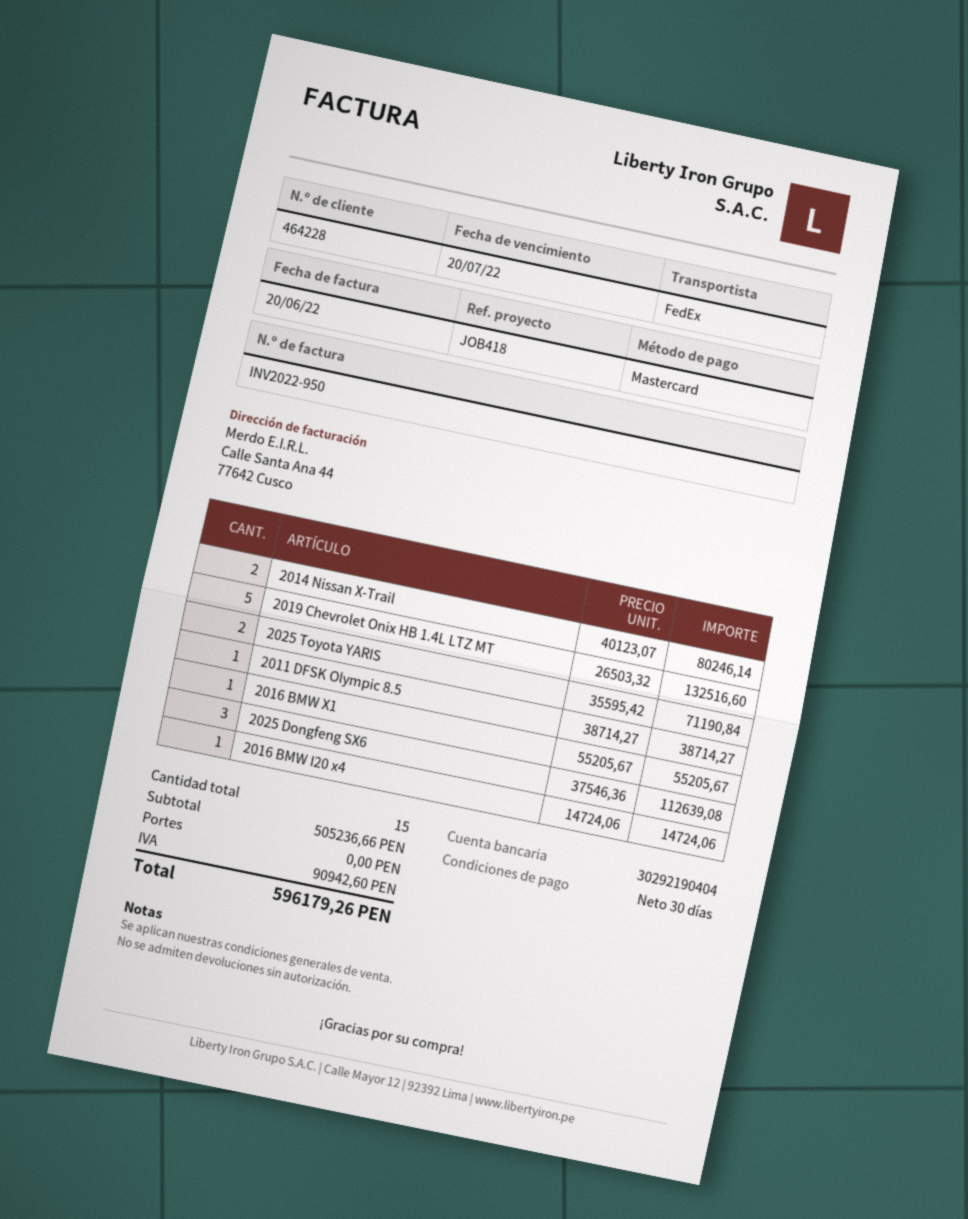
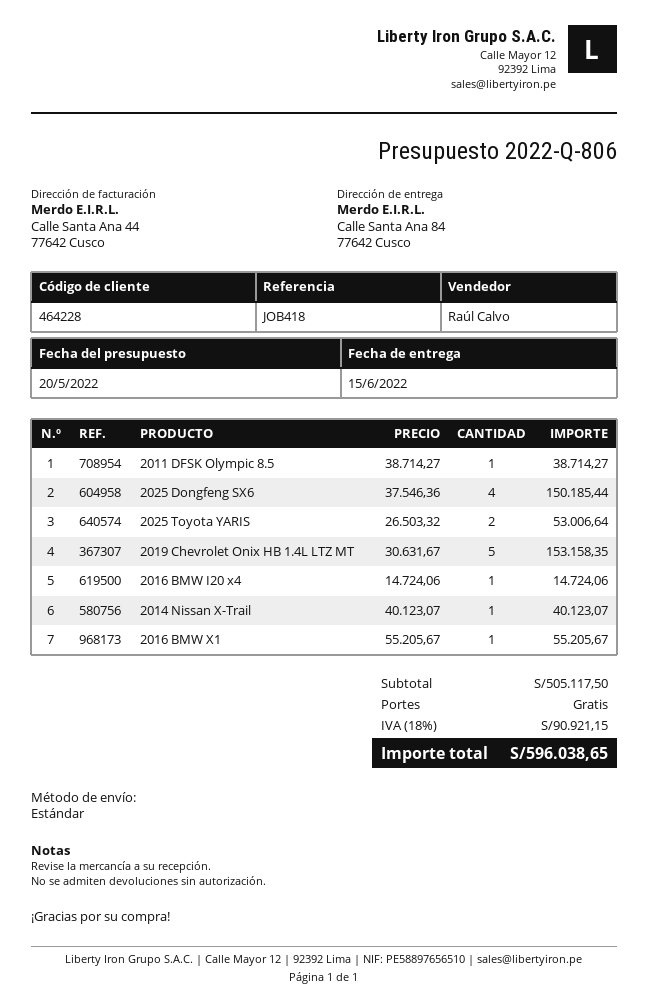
shipping method: FedEx -> standard
2014 Nissan X-Trail: 2 x 40123.07 = 80246.14 -> 1 x 40123.07 = 40123.07
2019 Chevrolet Onix HB 1.4L LTZ MT: 5 x 26503.32 = 132516.60 -> 5 x 30631.67 = 153158.35
2025 Toyota YARIS: 2 x 35595.42 = 71190.84 -> 2 x 26503.32 = 53006.64
2025 Dongfeng SX6: 3 x 37546.36 = 112639.08 -> 4 x 37546.36 = 150185.44
subtotal: 505236.66 -> 505117.50
tax: 90942.60 -> 90921.15
total: 596179.26 -> 596038.65

